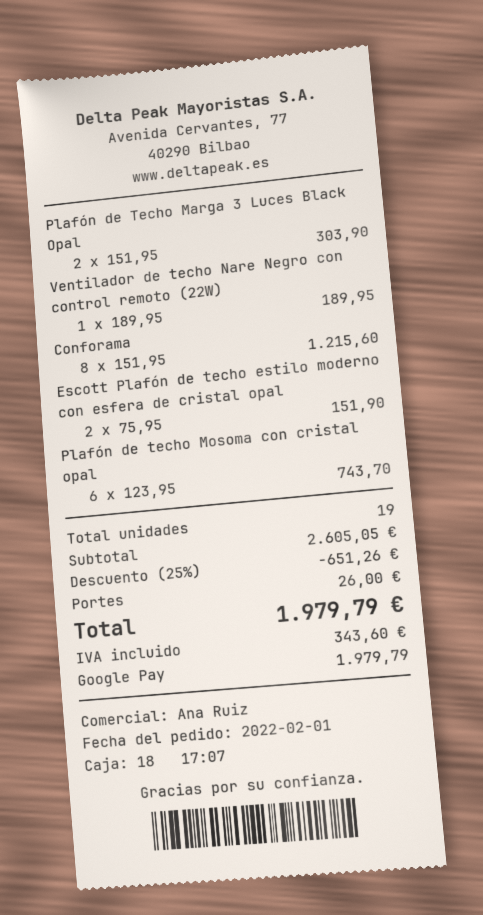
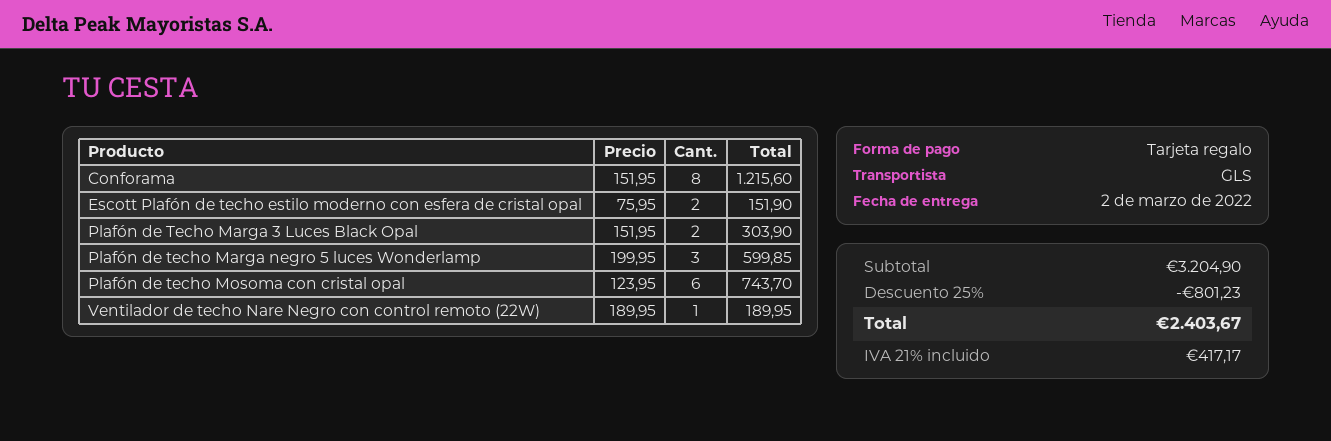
payment method: Google Pay -> gift card
Plafón de techo Marga negro 5 luces Wonderlamp: none -> 3 x 199.95 = 599.85
subtotal: 2605.05 -> 3204.90
discount: 25% = 651.26 -> 25% = 801.23
shipping: 26.00 -> none
tax: 343.60 -> 417.17
total: 1979.79 -> 2403.67

